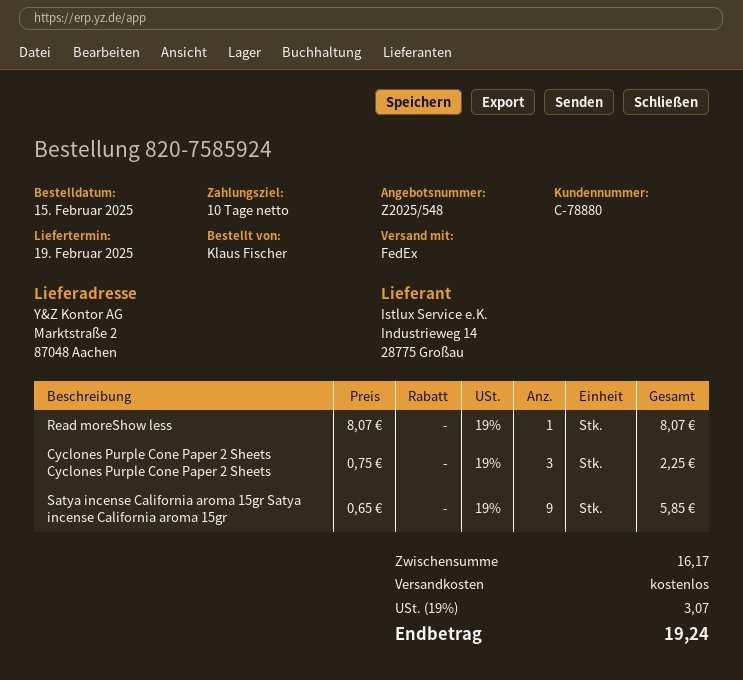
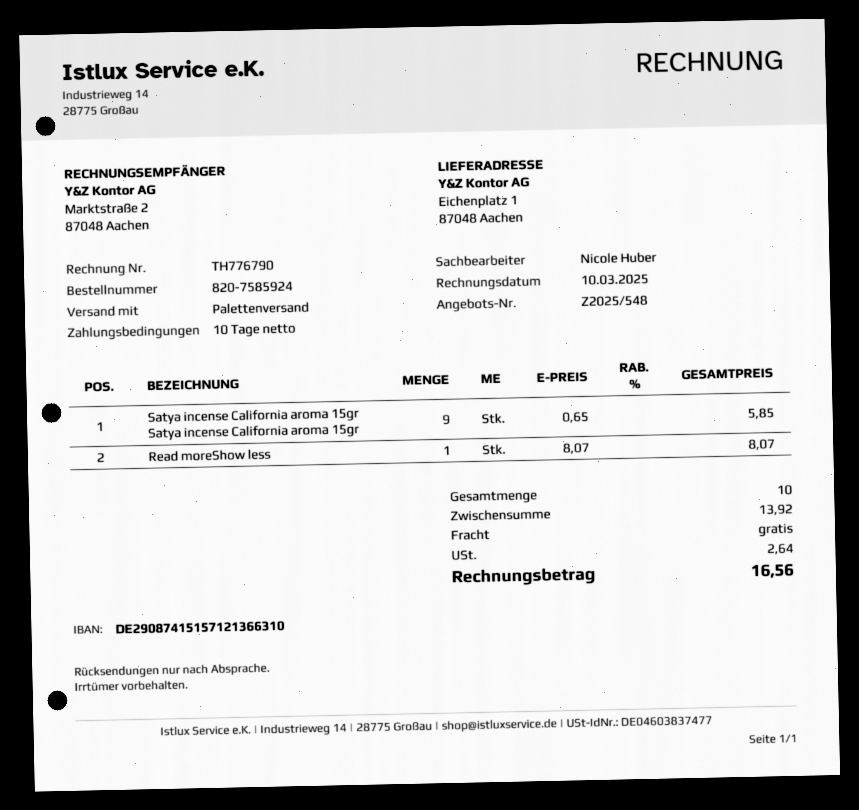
shipping method: FedEx -> pallet freight
ship to: Marktstraße 2, 87048 Aachen -> Eichenplatz 1, 87048 Aachen
Cyclones Purple Cone Paper 2 Sheets Cyclones Purple Cone Paper 2 Sheets: 3 x 0.75 = 2.25 -> none
subtotal: 16.17 -> 13.92
tax: 3.07 -> 2.64
total: 19.24 -> 16.56

